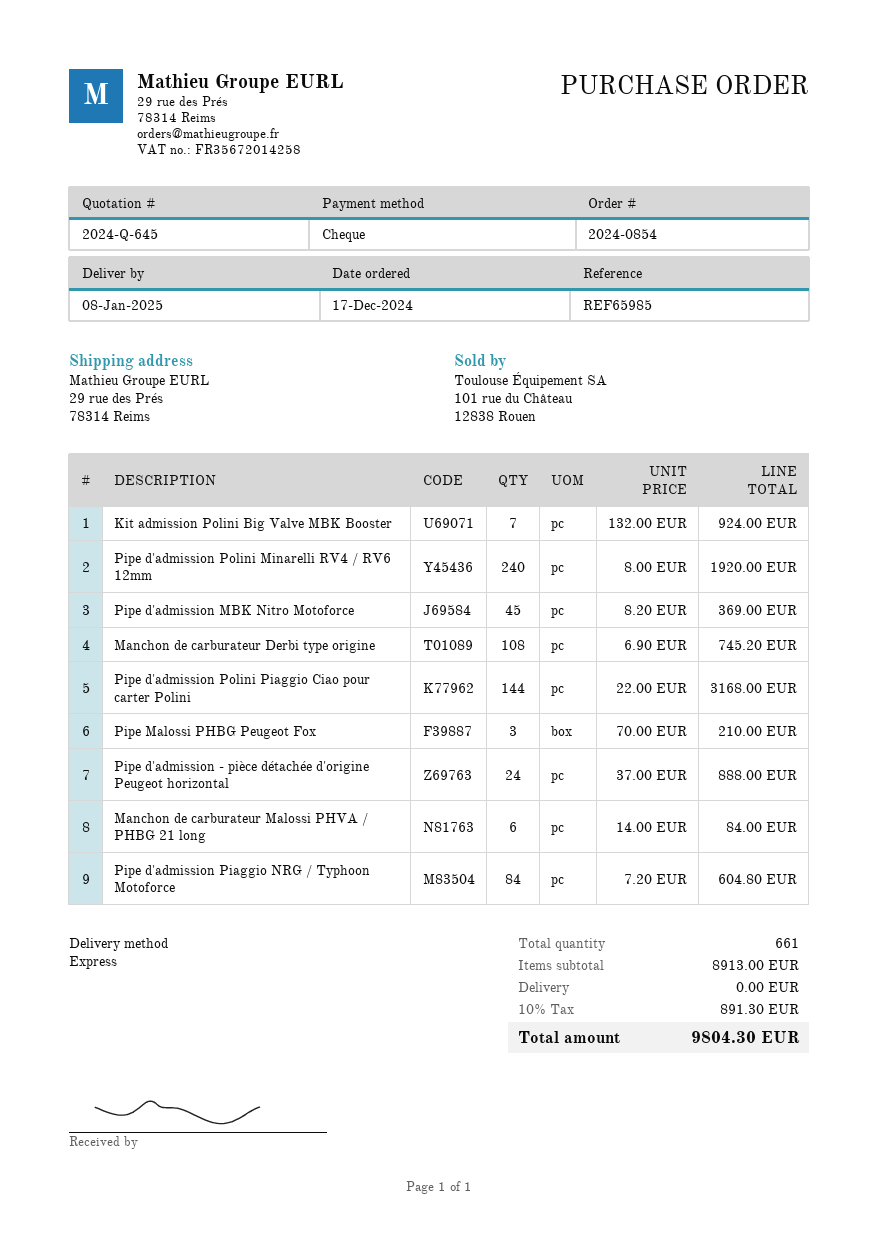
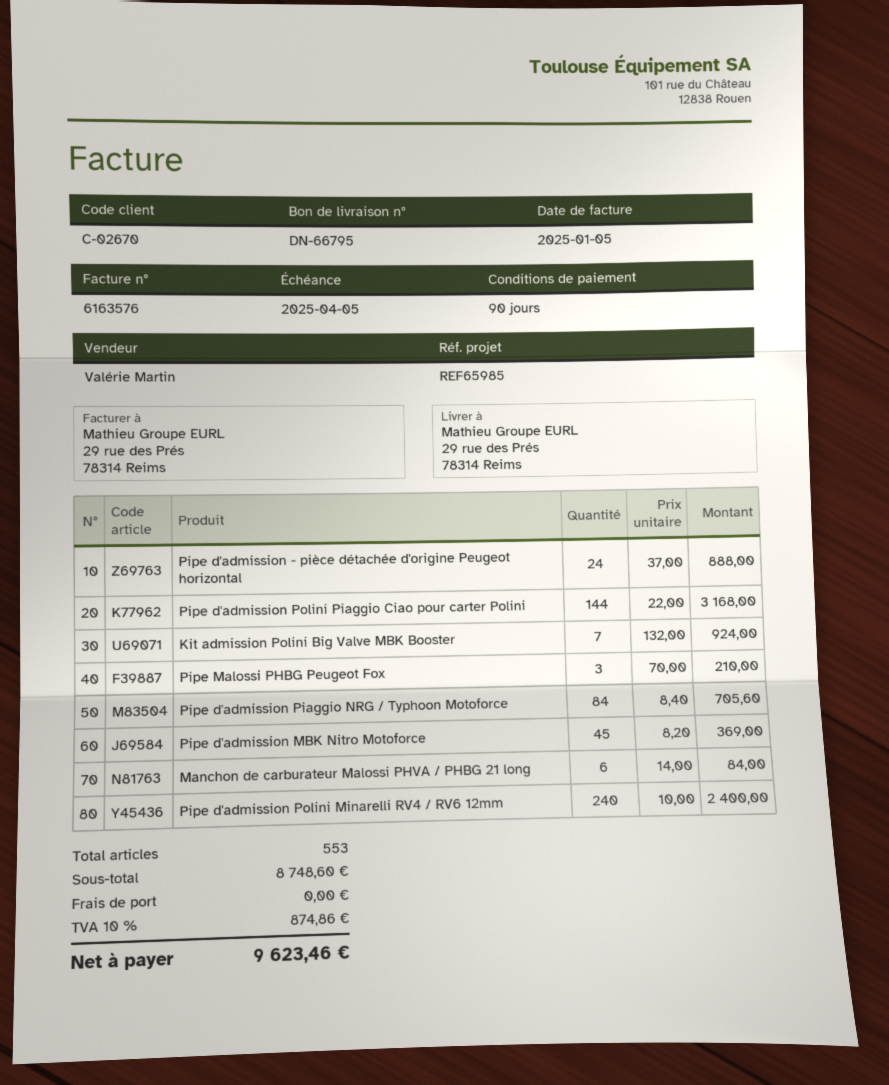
Pipe d'admission Polini Minarelli RV4 / RV6 12mm: 240 x 8.00 = 1920.00 -> 240 x 10.00 = 2400.00
Manchon de carburateur Derbi type origine: 108 x 6.90 = 745.20 -> none
Pipe d'admission Piaggio NRG / Typhoon Motoforce: 84 x 7.20 = 604.80 -> 84 x 8.40 = 705.60
total quantity: 661 -> 553
subtotal: 8913.00 -> 8748.60
tax: 10% = 891.30 -> 10% = 874.86
total: 9804.30 -> 9623.46

